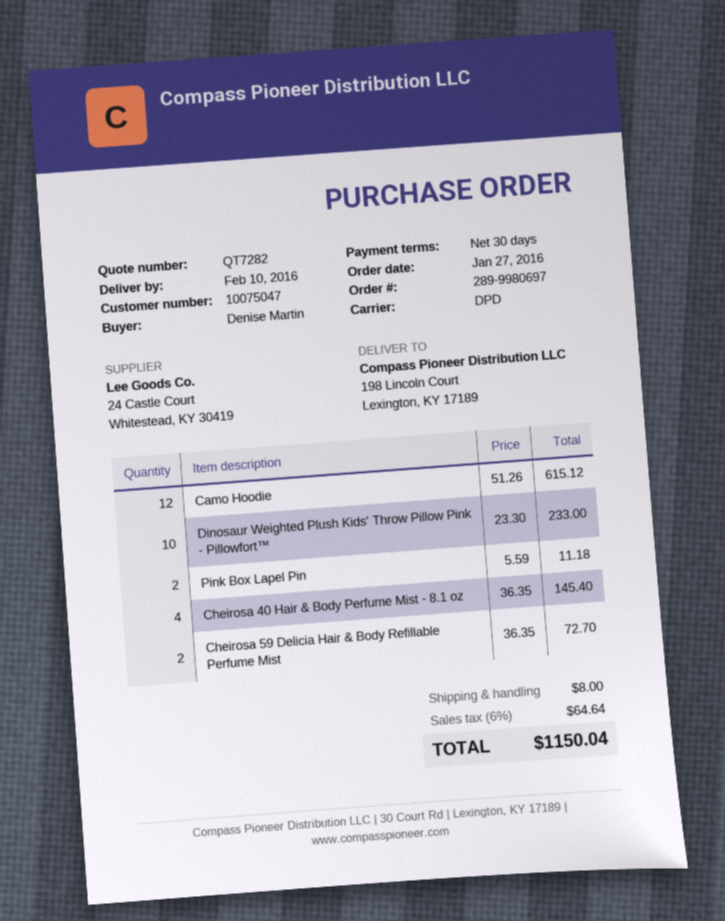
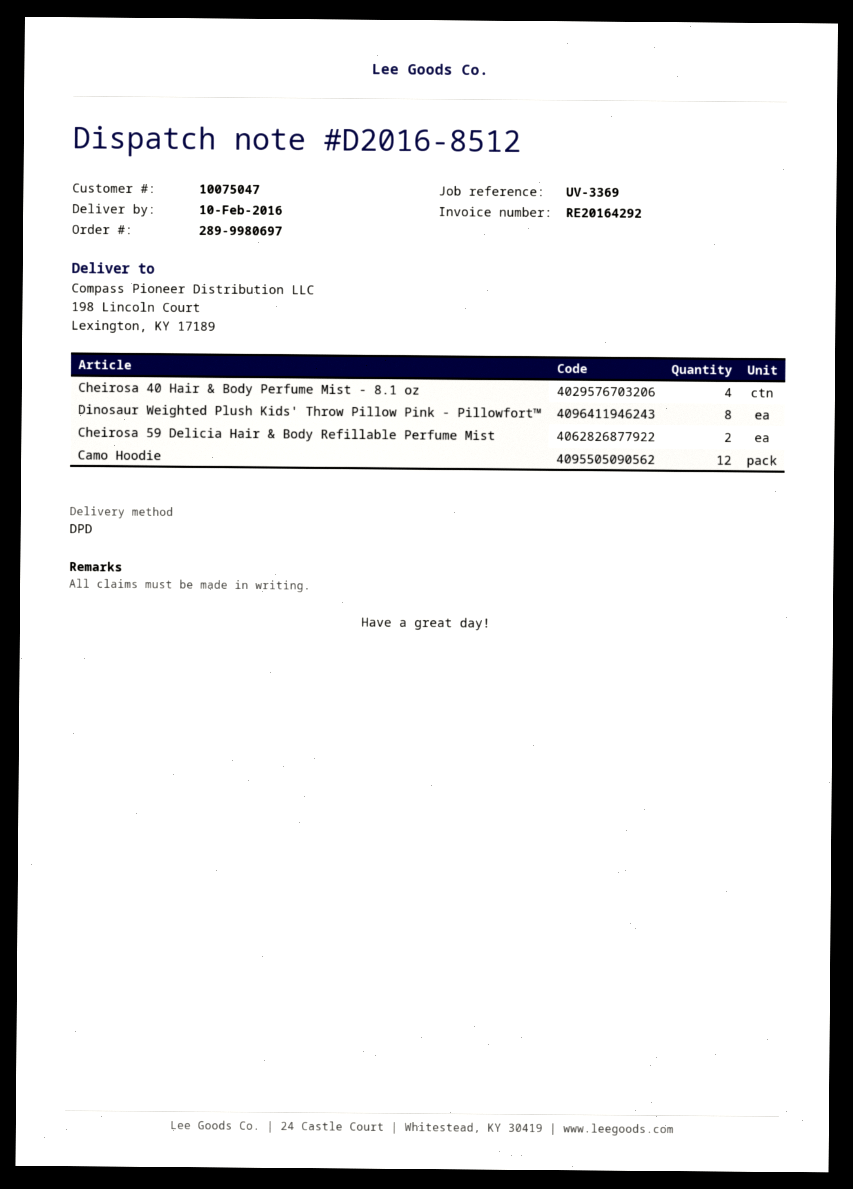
Dinosaur Weighted Plush Kids' Throw Pillow Pink - Pillowfort™: 10 -> 8
Pink Box Lapel Pin: 2 -> none

